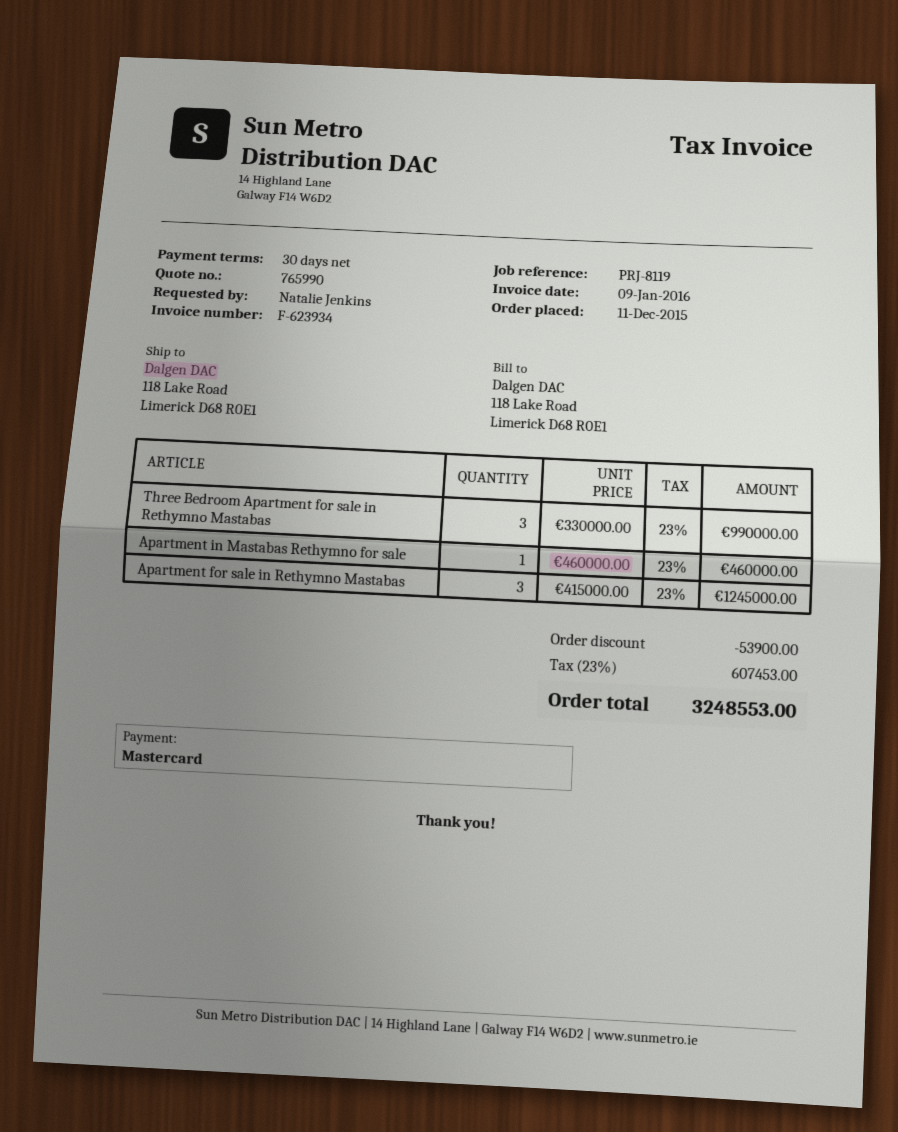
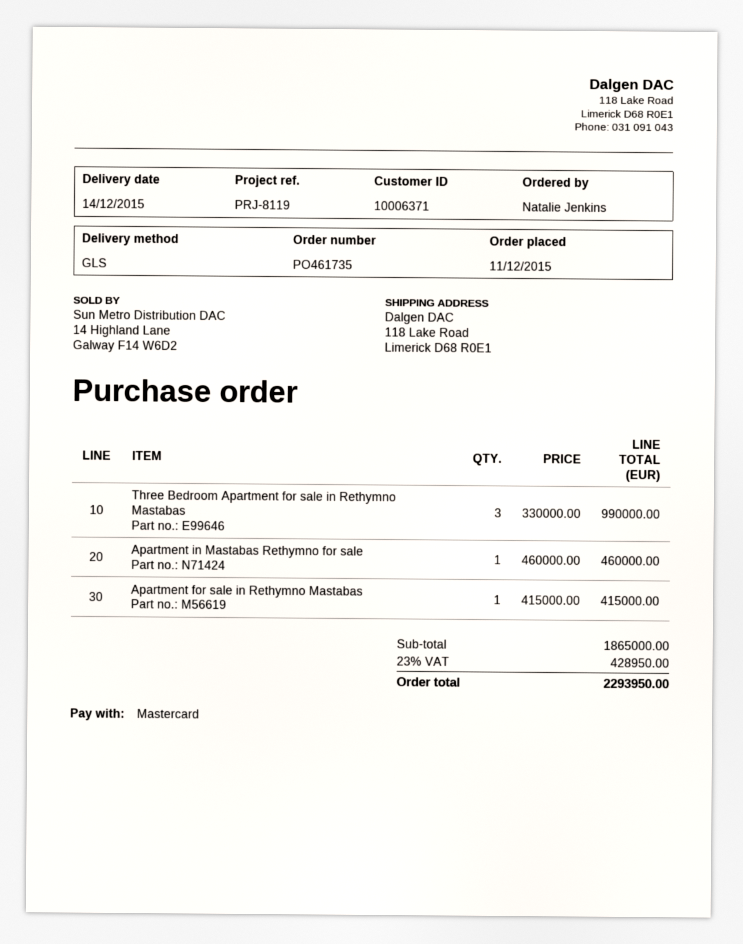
Apartment for sale in Rethymno Mastabas: 3 x 415000.00 = 1245000.00 -> 1 x 415000.00 = 415000.00
discount: 53900.00 -> none
tax: 23% = 607453.00 -> 23% = 428950.00
total: 3248553.00 -> 2293950.00

